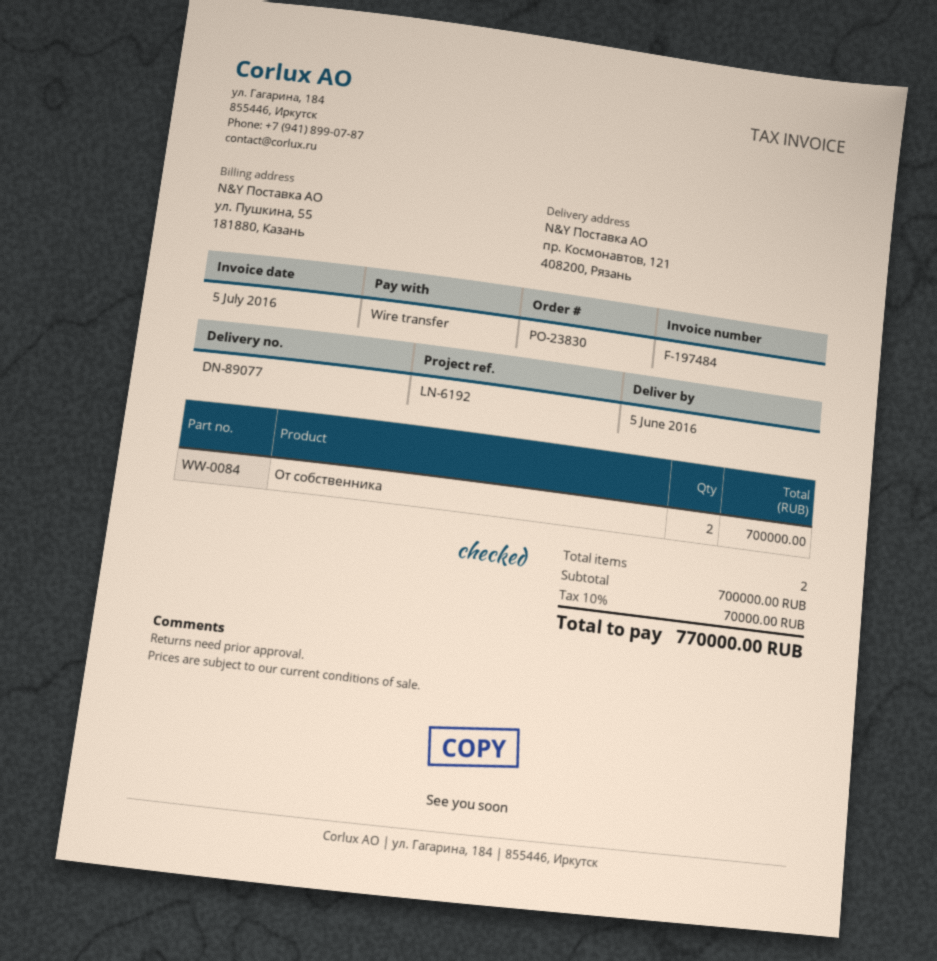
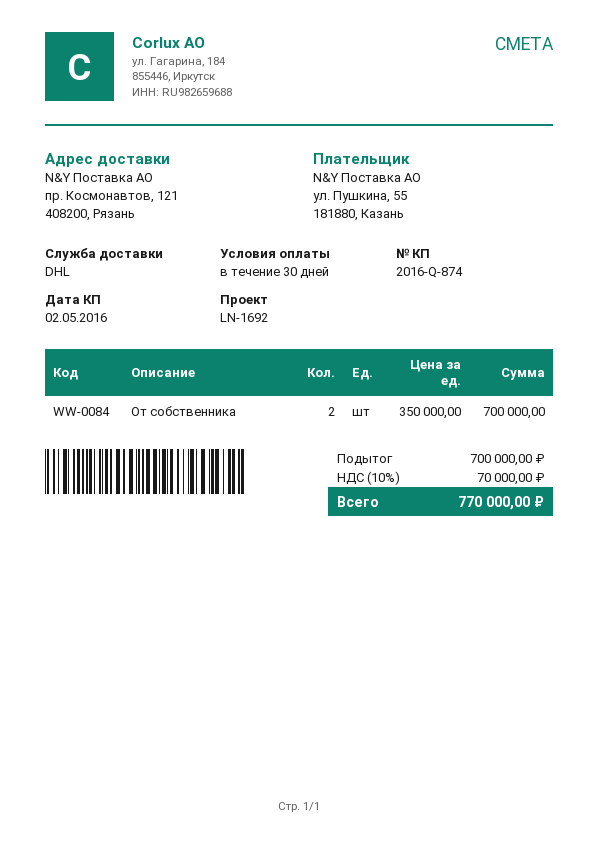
reference: LN-6192 -> LN-1692

